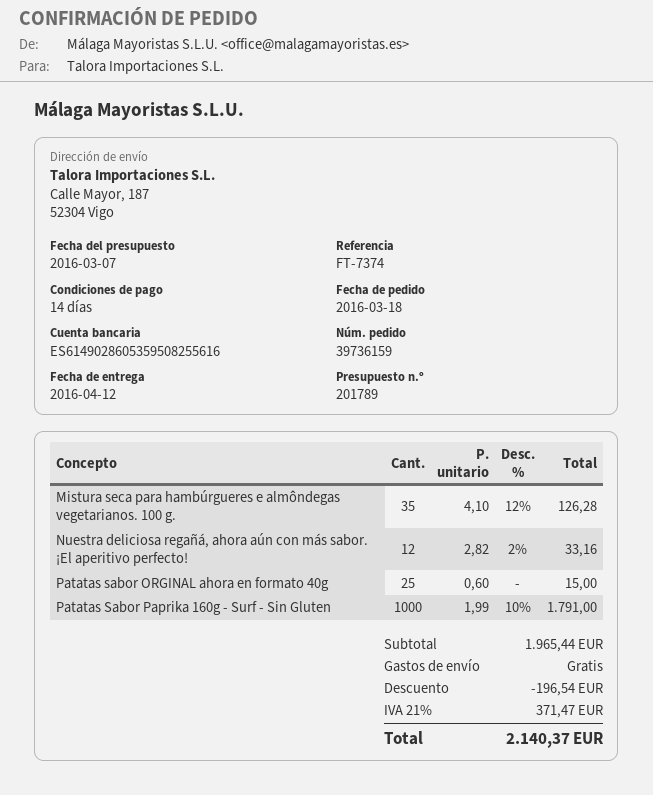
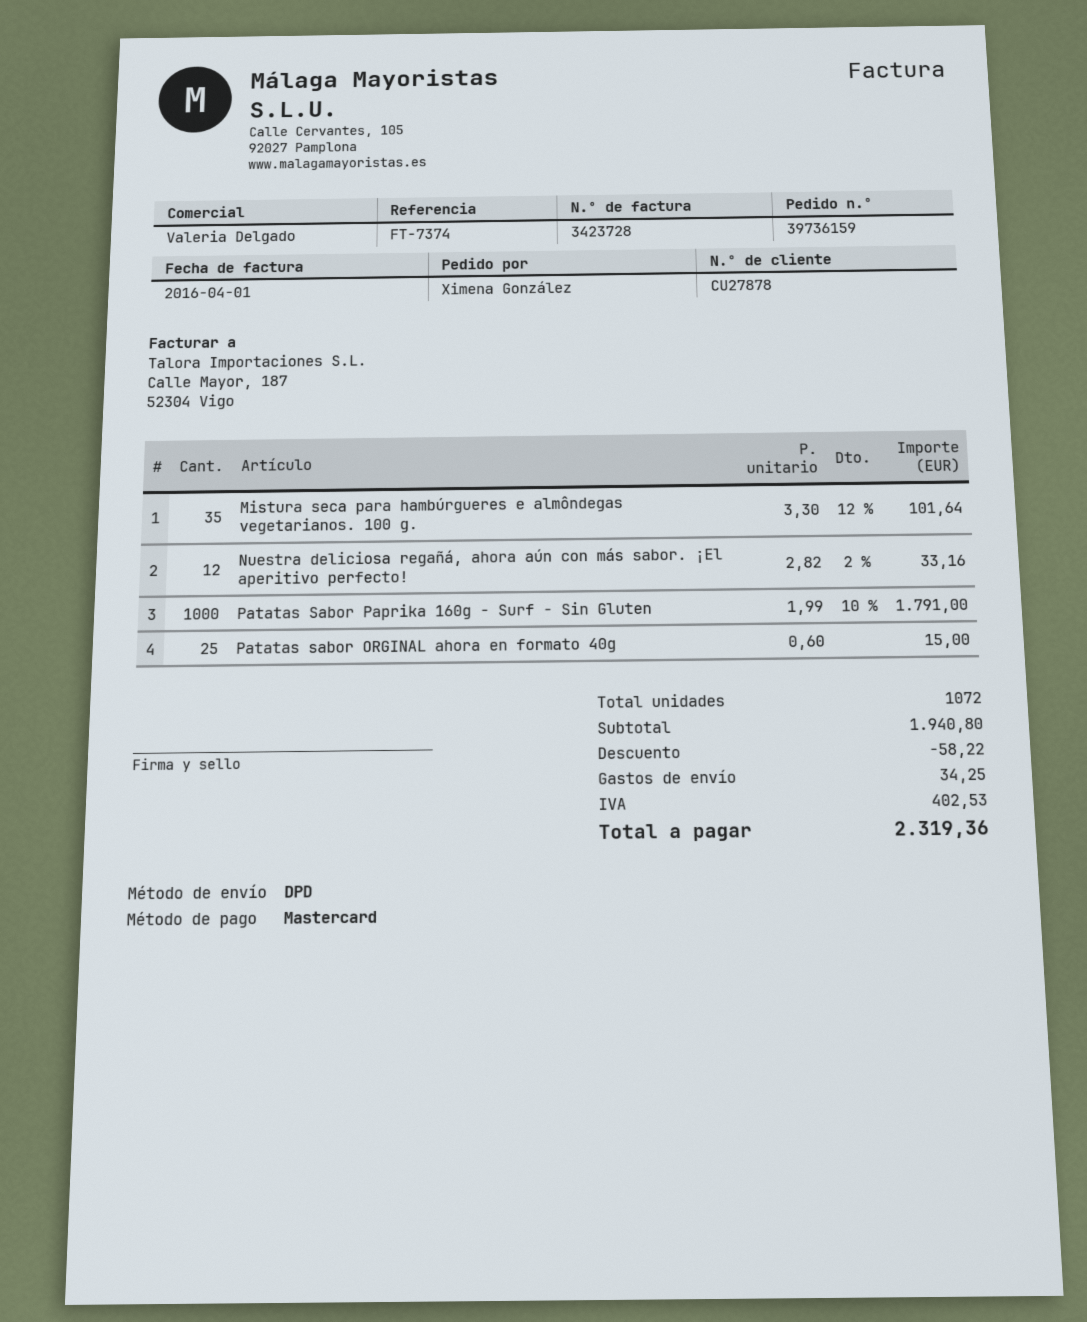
Mistura seca para hambúrgueres e almôndegas vegetarianos. 100 g.: 35 x 4.10 - 12% = 126.28 -> 35 x 3.30 - 12% = 101.64
subtotal: 1965.44 -> 1940.80
discount: 196.54 -> 58.22
shipping: 0.00 -> 34.25
tax: 371.47 -> 402.53
total: 2140.37 -> 2319.36

